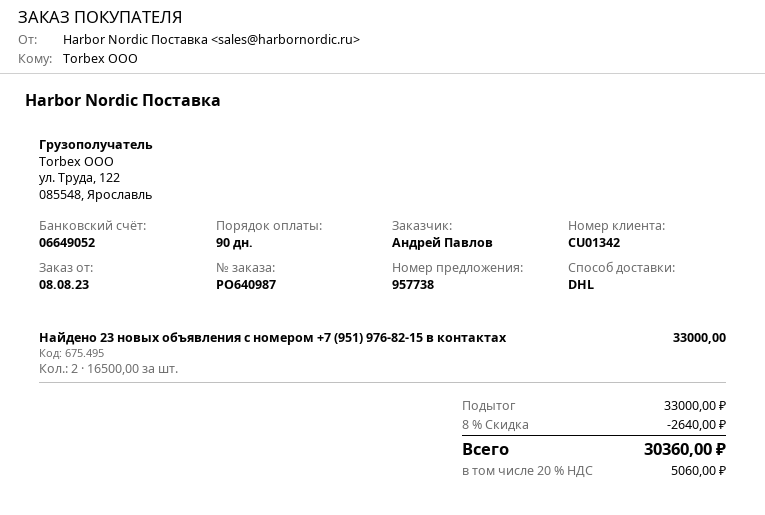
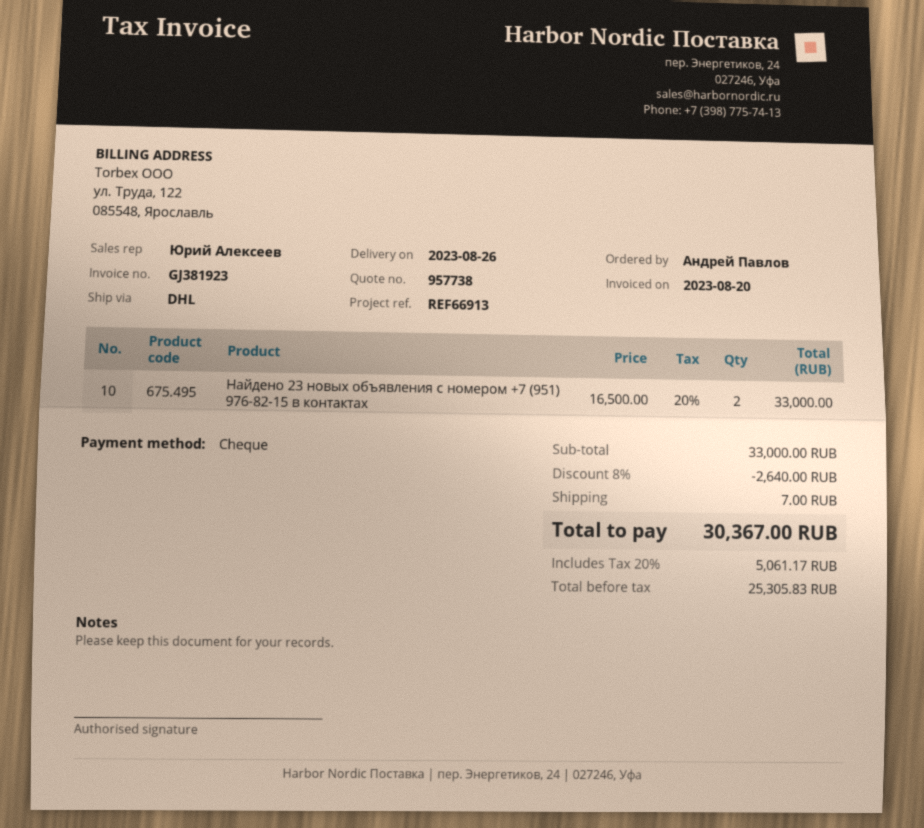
shipping: none -> 7.00
tax: 20% = 5060.00 -> 20% = 5061.17
total: 30360.00 -> 30367.00

